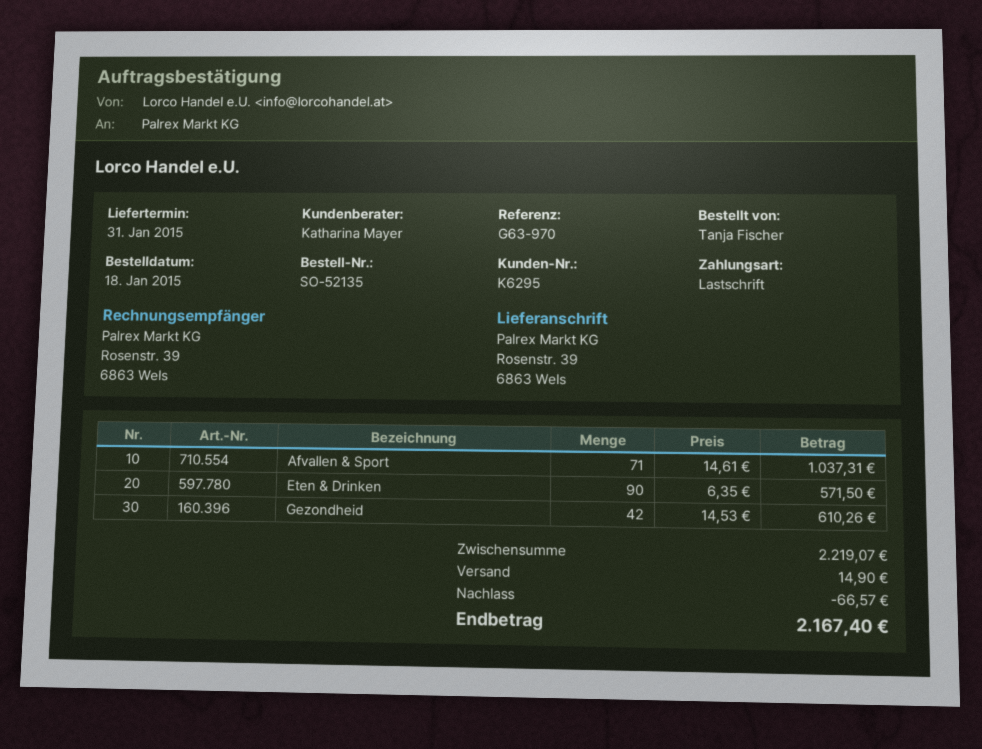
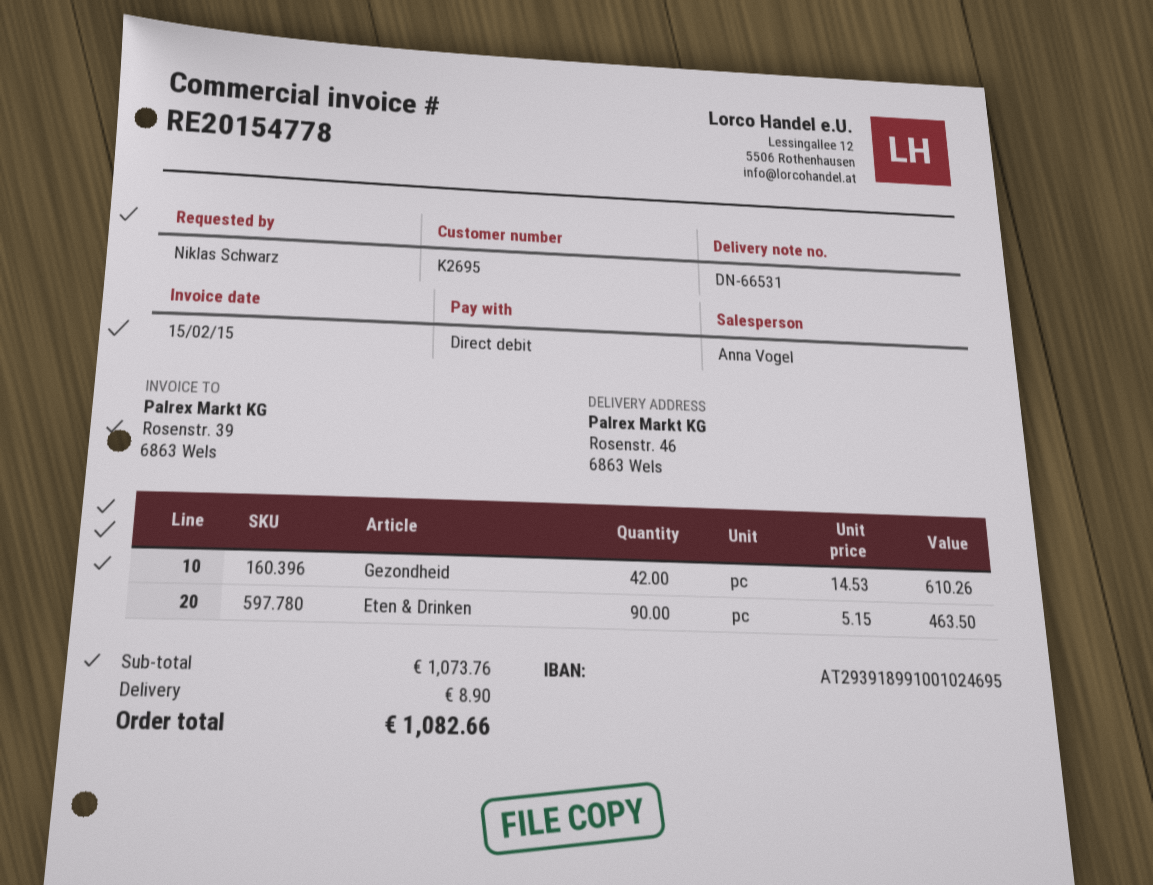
customer number: K6295 -> K2695
ordered by: Tanja Fischer -> Niklas Schwarz
sales rep: Katharina Mayer -> Anna Vogel
ship to: Rosenstr. 39, 6863 Wels -> Rosenstr. 46, 6863 Wels
Afvallen & Sport: 71 x 14.61 = 1037.31 -> none
Eten & Drinken: 90 x 6.35 = 571.50 -> 90 x 5.15 = 463.50
subtotal: 2219.07 -> 1073.76
discount: 66.57 -> none
shipping: 14.90 -> 8.90
total: 2167.40 -> 1082.66

